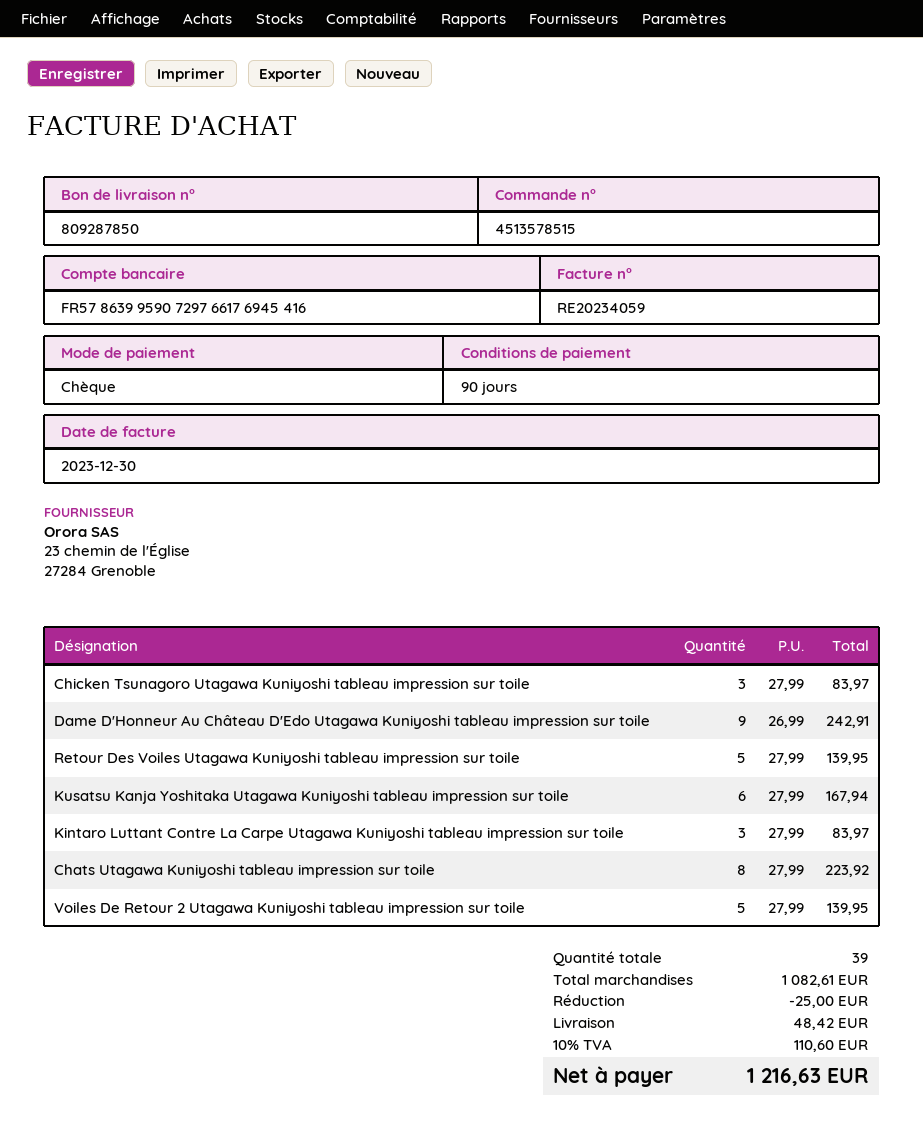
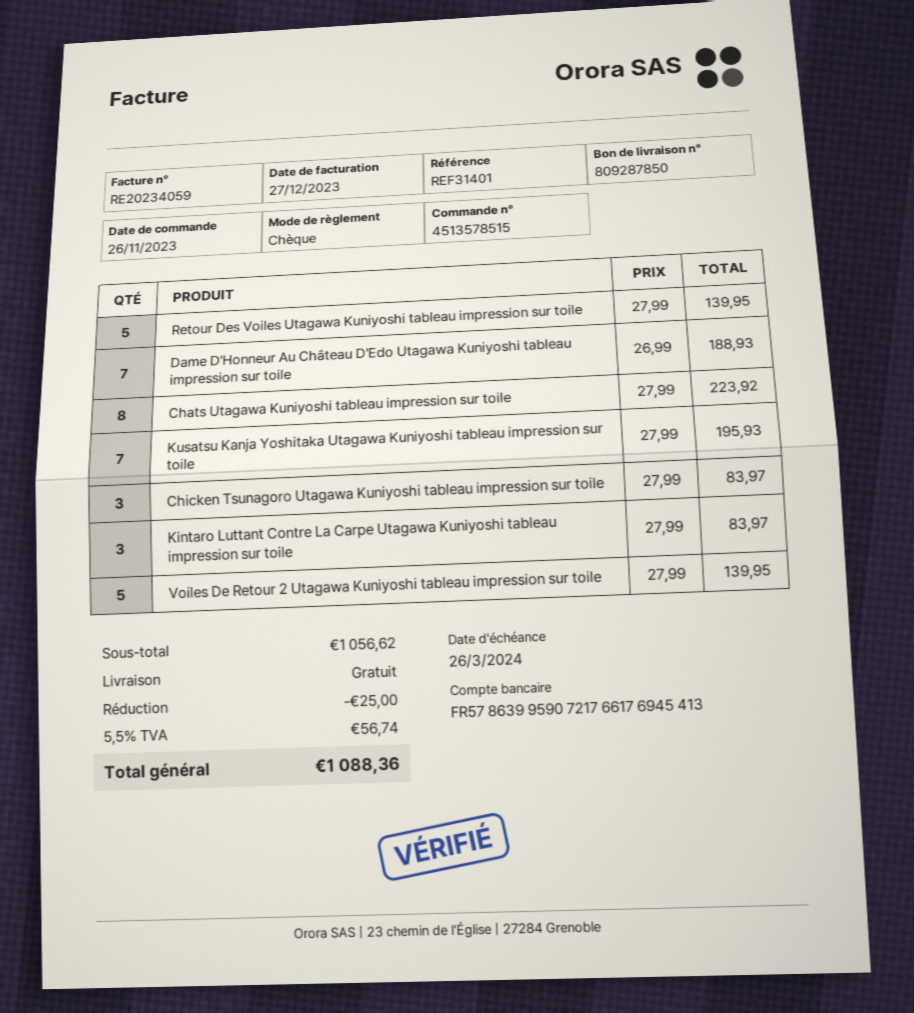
invoice date: 2023-12-30 -> 2023-12-27
bank account: FR5786399590729766176945416 -> FR5786399590721766176945413
Dame D'Honneur Au Château D'Edo Utagawa Kuniyoshi tableau impression sur toile: 9 x 26.99 = 242.91 -> 7 x 26.99 = 188.93
Kusatsu Kanja Yoshitaka Utagawa Kuniyoshi tableau impression sur toile: 6 x 27.99 = 167.94 -> 7 x 27.99 = 195.93
subtotal: 1082.61 -> 1056.62
shipping: 48.42 -> 0.00
tax: 10% = 110.60 -> 5.5% = 56.74
total: 1216.63 -> 1088.36

